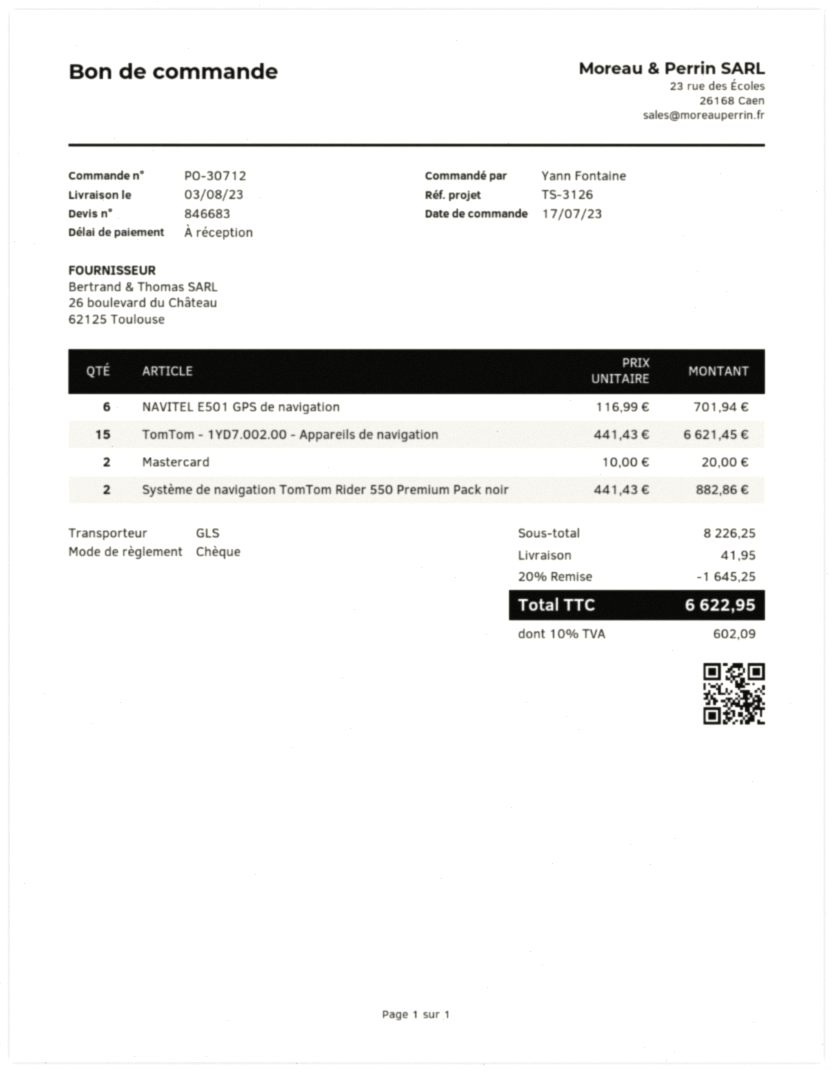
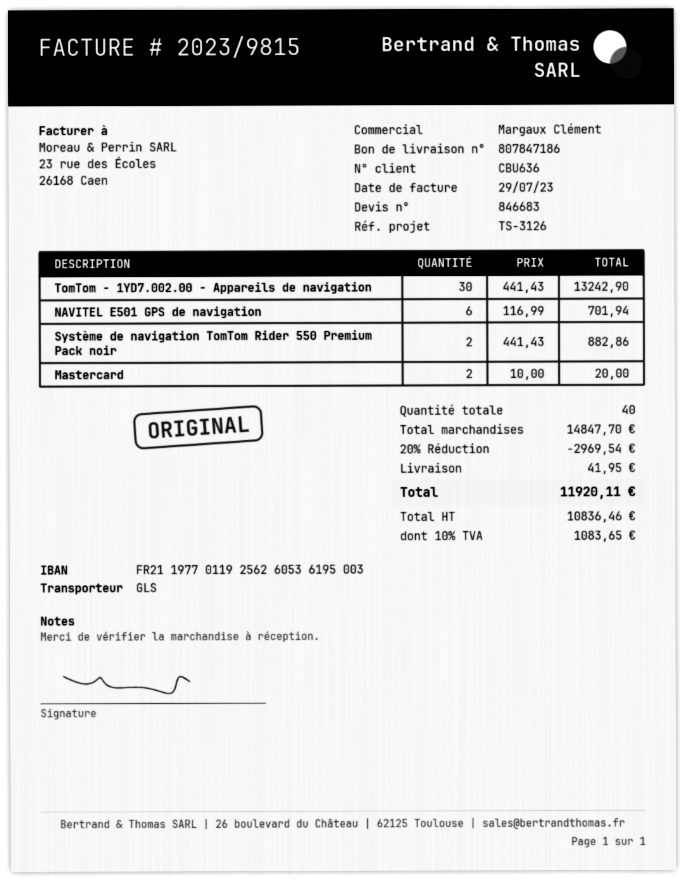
TomTom - 1YD7.002.00 - Appareils de navigation: 15 x 441.43 = 6621.45 -> 30 x 441.43 = 13242.90
subtotal: 8226.25 -> 14847.70
discount: 20% = 1645.25 -> 20% = 2969.54
tax: 10% = 602.09 -> 10% = 1083.65
total: 6622.95 -> 11920.11

